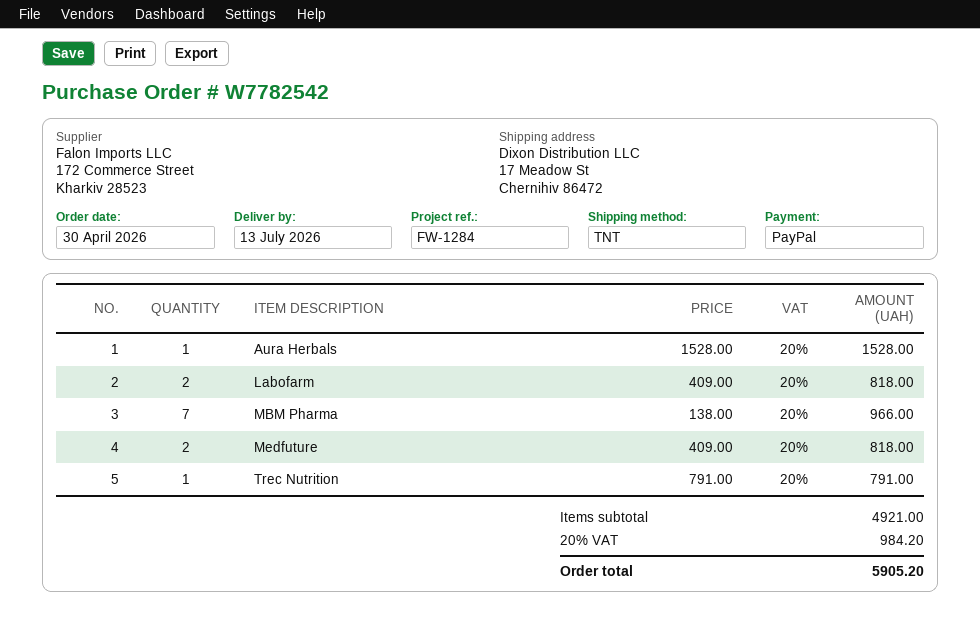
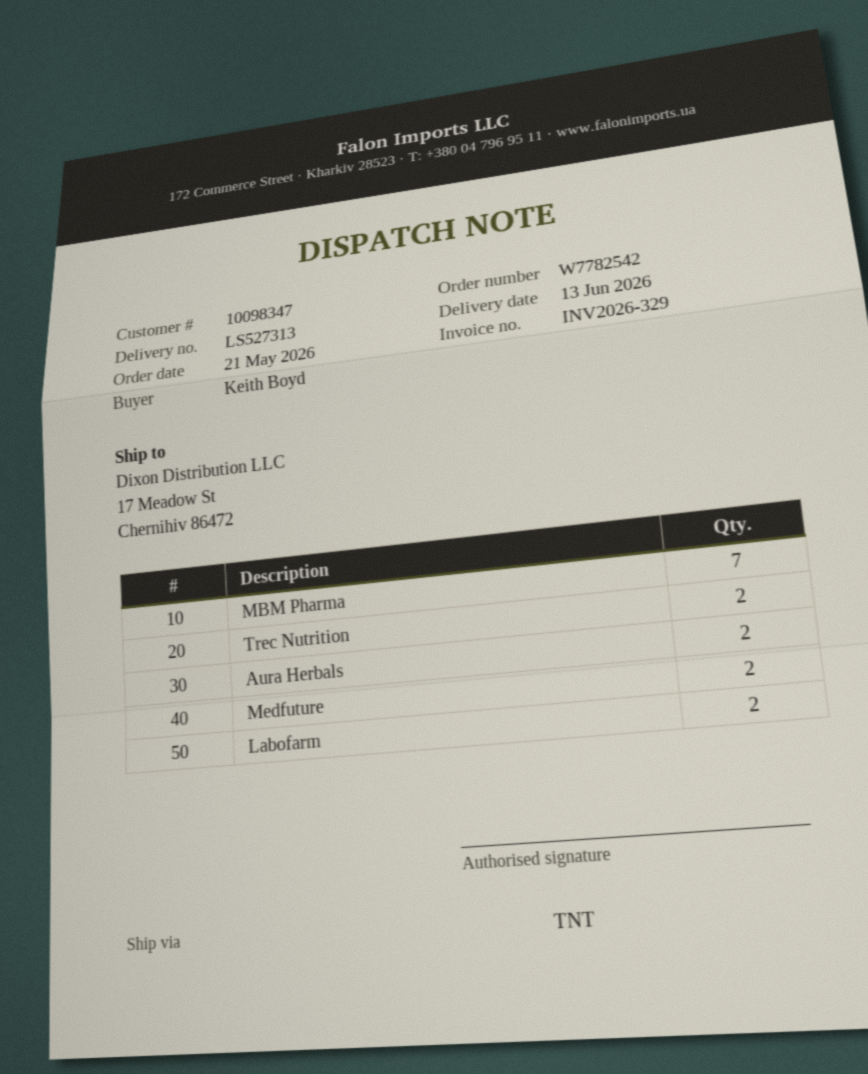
order date: 2026-04-30 -> 2026-05-21
delivery date: 2026-07-13 -> 2026-06-13
Aura Herbals: 1 -> 2
Trec Nutrition: 1 -> 2

